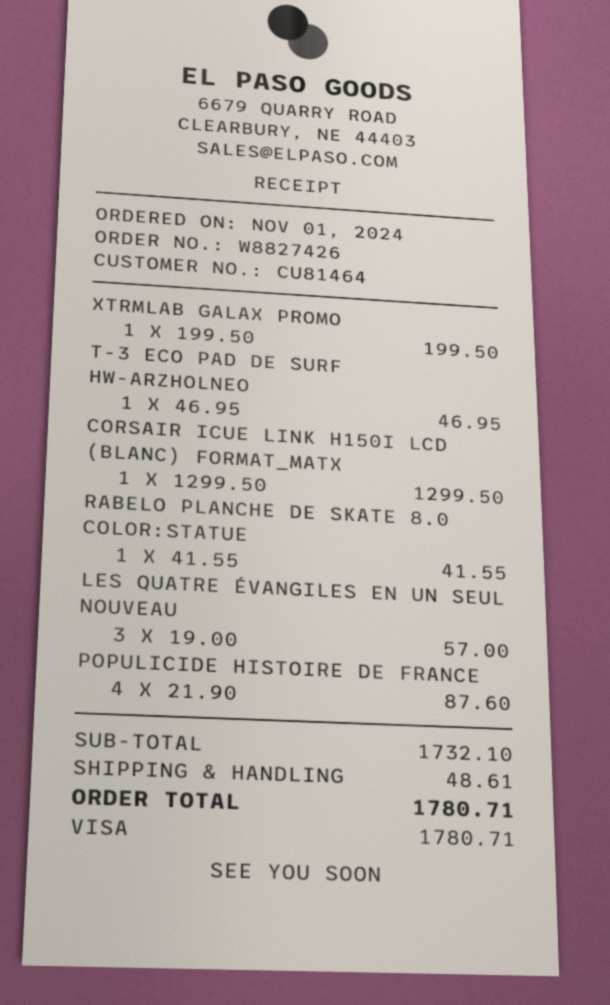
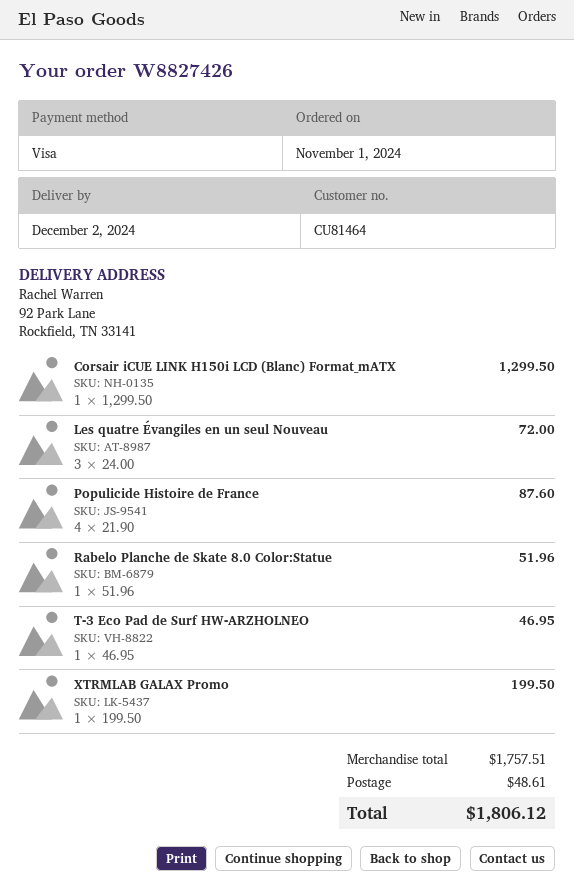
RABELO PLANCHE DE SKATE 8.0 COLOR:STATUE: 1 x 41.55 = 41.55 -> 1 x 51.96 = 51.96
LES QUATRE ÉVANGILES EN UN SEUL NOUVEAU: 3 x 19.00 = 57.00 -> 3 x 24.00 = 72.00
subtotal: 1732.10 -> 1757.51
total: 1780.71 -> 1806.12

